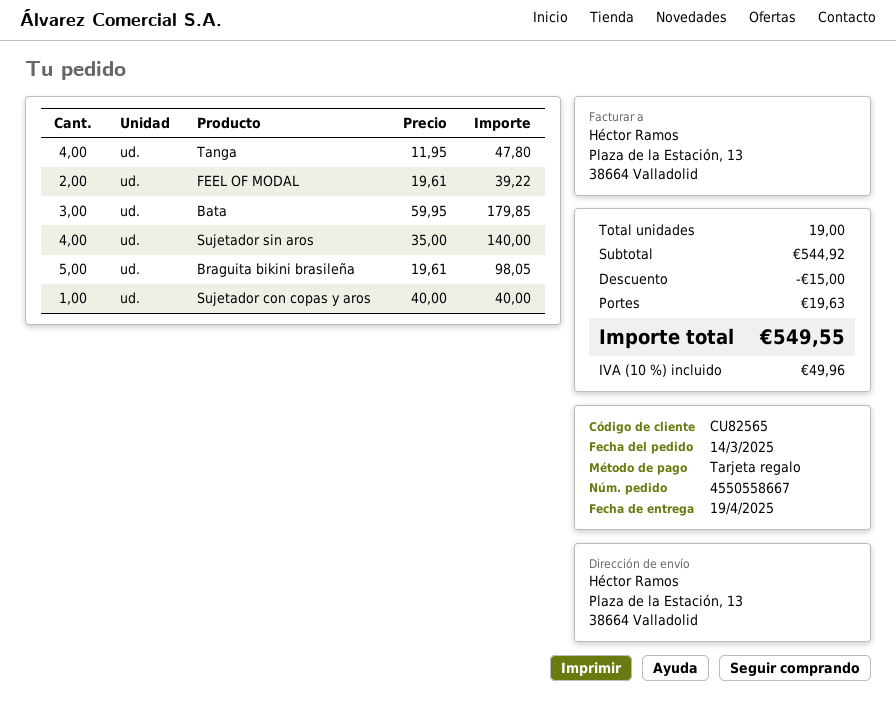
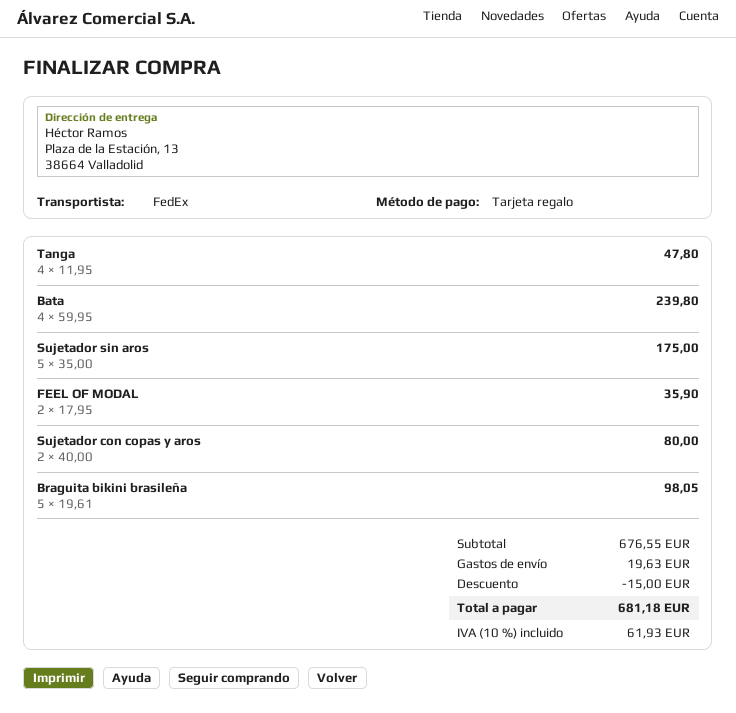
FEEL OF MODAL: 2 x 19.61 = 39.22 -> 2 x 17.95 = 35.90
Bata: 3 x 59.95 = 179.85 -> 4 x 59.95 = 239.80
Sujetador sin aros: 4 x 35.00 = 140.00 -> 5 x 35.00 = 175.00
Sujetador con copas y aros: 1 x 40.00 = 40.00 -> 2 x 40.00 = 80.00
subtotal: 544.92 -> 676.55
tax: 10% = 49.96 -> 10% = 61.93
total: 549.55 -> 681.18

